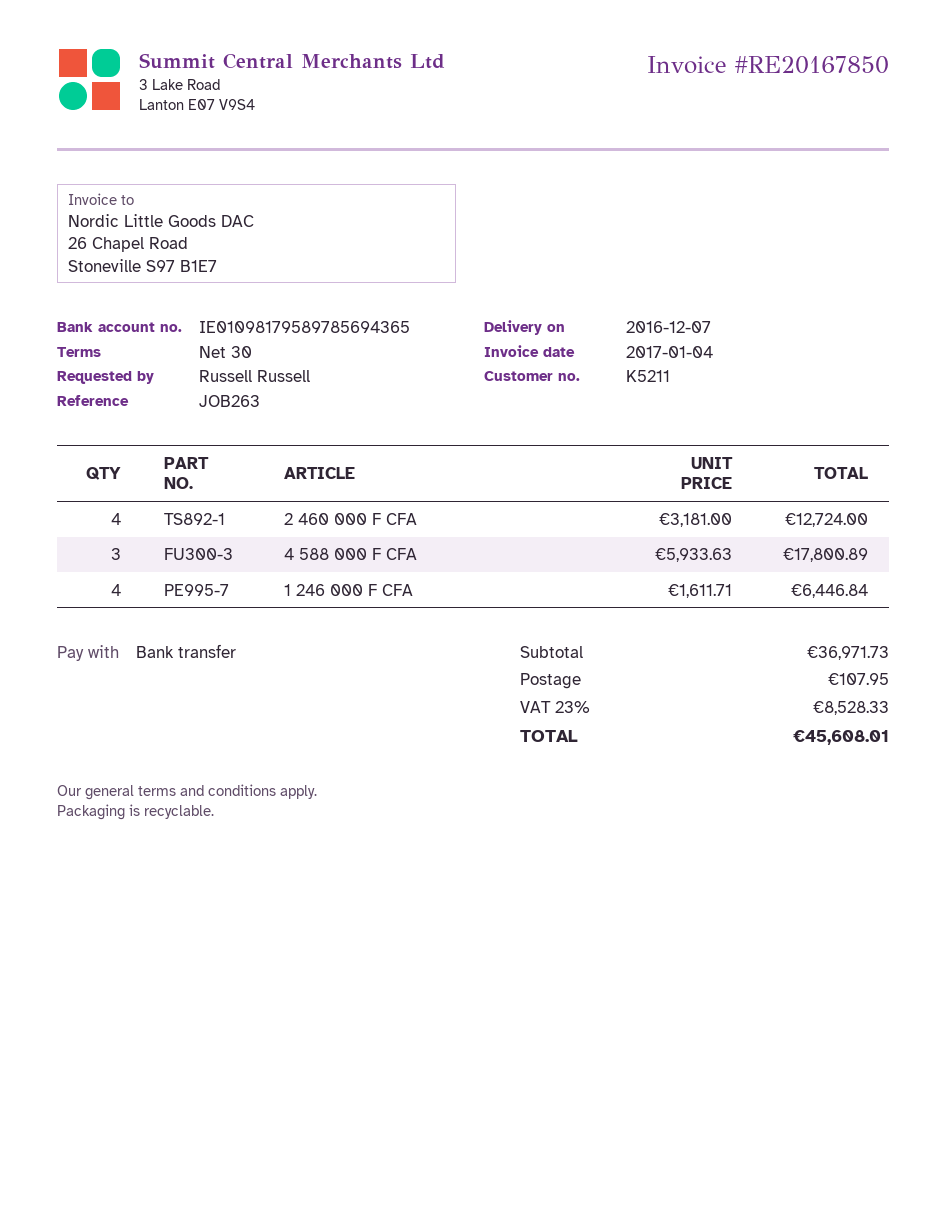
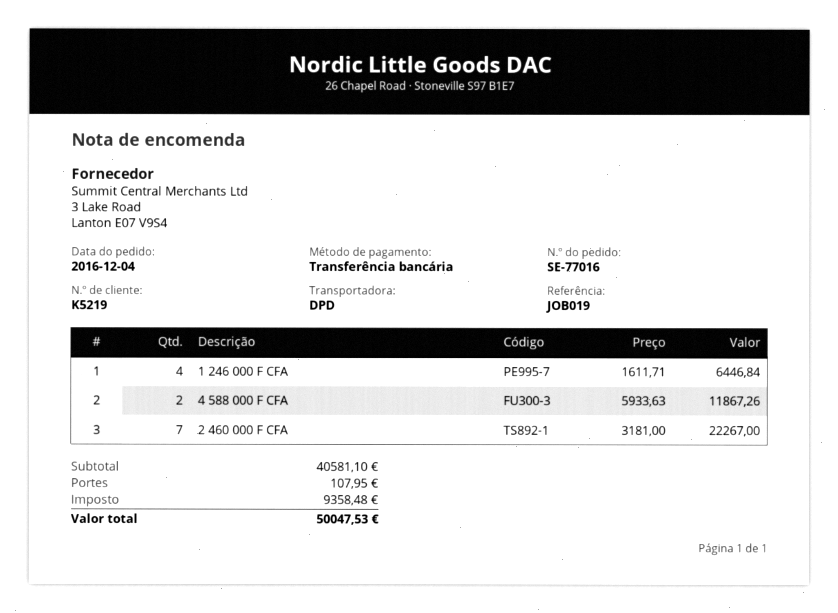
customer number: K5211 -> K5219
reference: JOB263 -> JOB019
2 460 000 F CFA: 4 x 3181.00 = 12724.00 -> 7 x 3181.00 = 22267.00
4 588 000 F CFA: 3 x 5933.63 = 17800.89 -> 2 x 5933.63 = 11867.26
subtotal: 36971.73 -> 40581.10
tax: 8528.33 -> 9358.48
total: 45608.01 -> 50047.53

